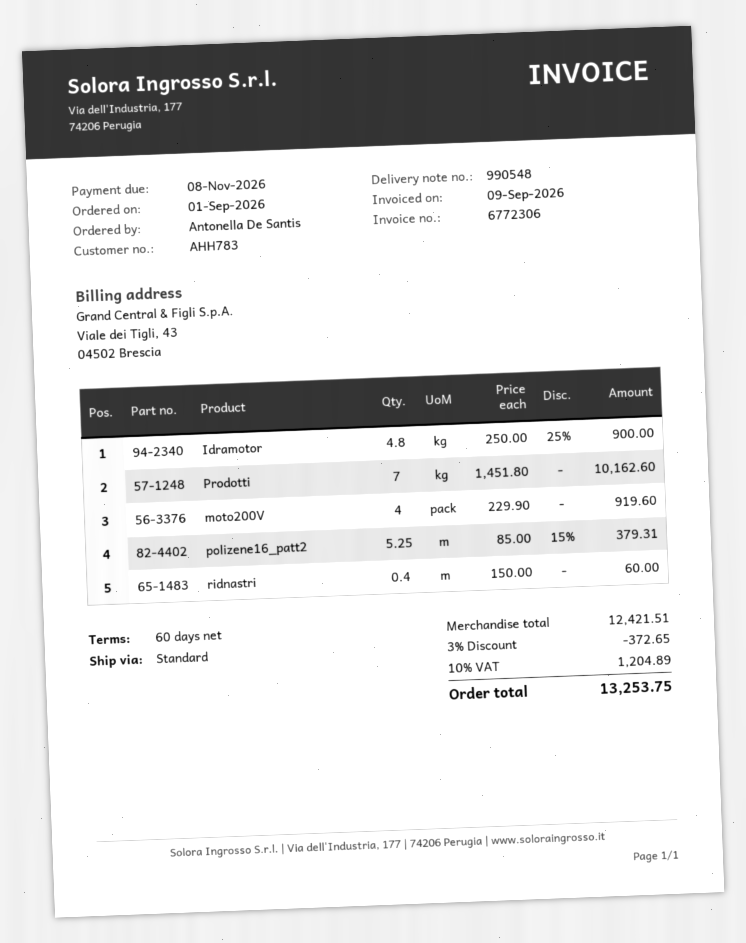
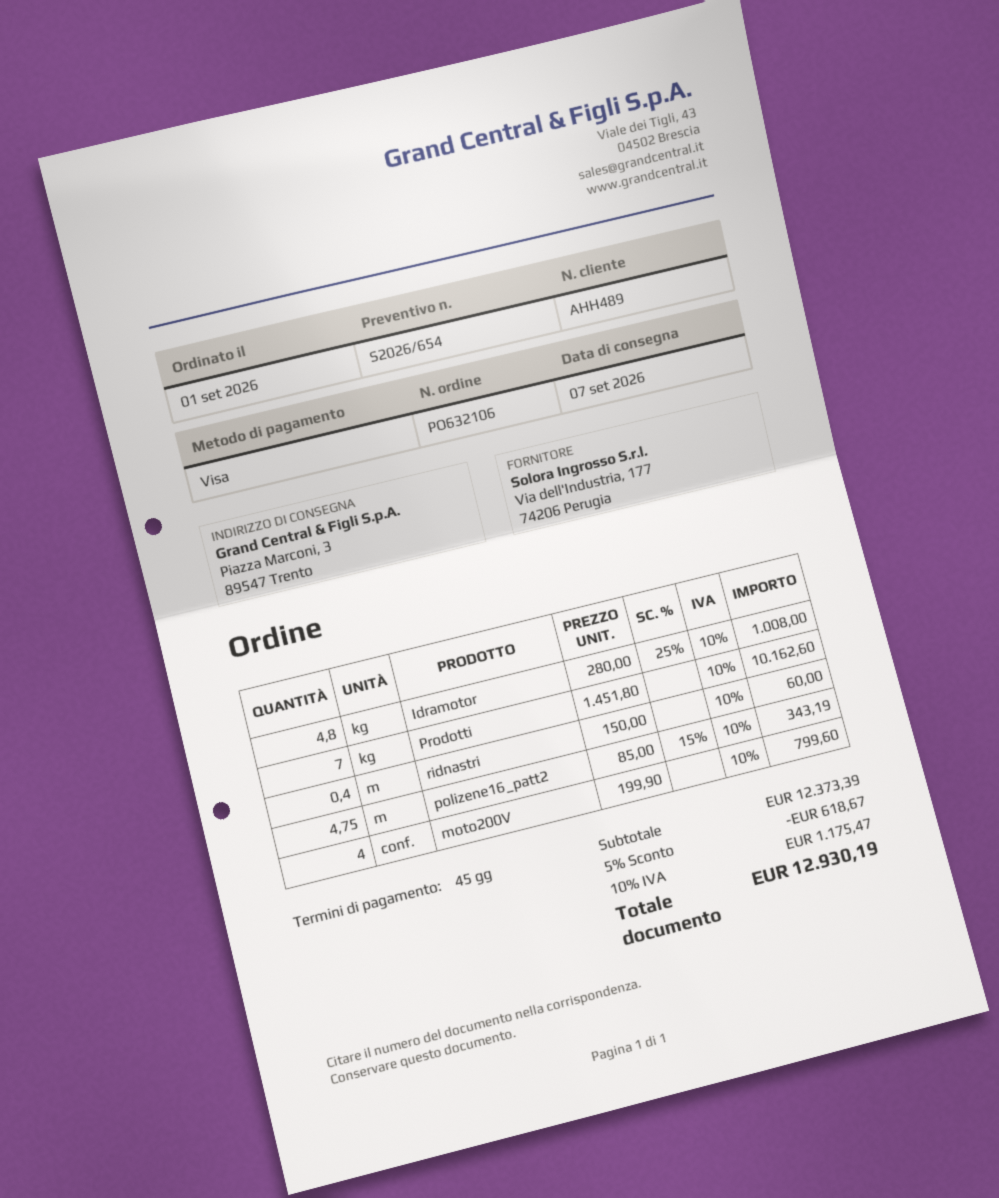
payment terms: 60 days -> 45 days
customer number: AHH783 -> AHH489
Idramotor: 4.8 x 250.00 - 25% = 900.00 -> 4.8 x 280.00 - 25% = 1008.00
moto200V: 4 x 229.90 = 919.60 -> 4 x 199.90 = 799.60
polizene16_patt2: 5.25 x 85.00 - 15% = 379.31 -> 4.75 x 85.00 - 15% = 343.19
subtotal: 12421.51 -> 12373.39
discount: 3% = 372.65 -> 5% = 618.67
tax: 10% = 1204.89 -> 10% = 1175.47
total: 13253.75 -> 12930.19

